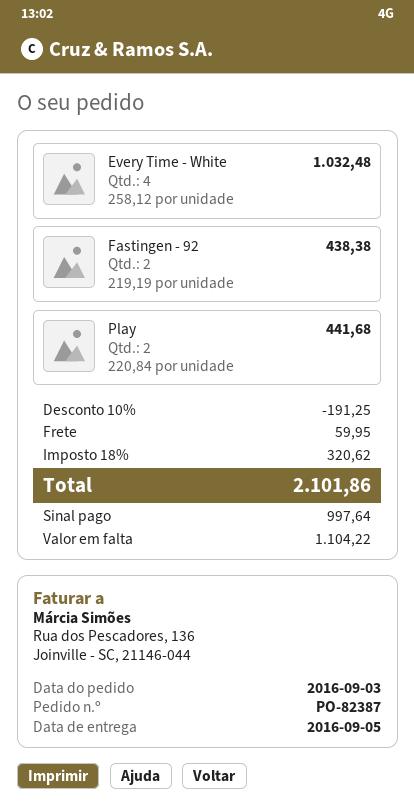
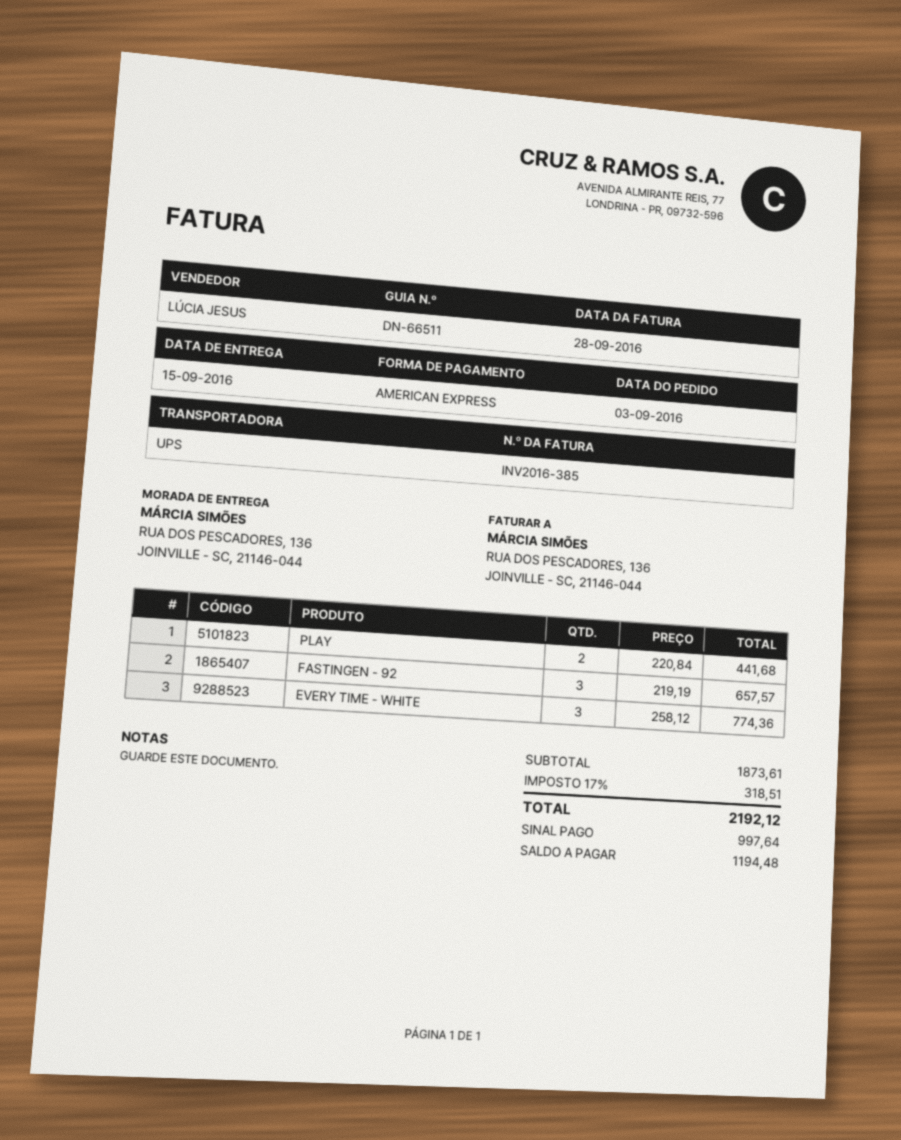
delivery date: 2016-09-05 -> 2016-09-15
Every Time - White: 4 x 258.12 = 1032.48 -> 3 x 258.12 = 774.36
Fastingen - 92: 2 x 219.19 = 438.38 -> 3 x 219.19 = 657.57
discount: 10% = 191.25 -> none
shipping: 59.95 -> none
tax: 18% = 320.62 -> 17% = 318.51
total: 2101.86 -> 2192.12
balance: 1104.22 -> 1194.48

